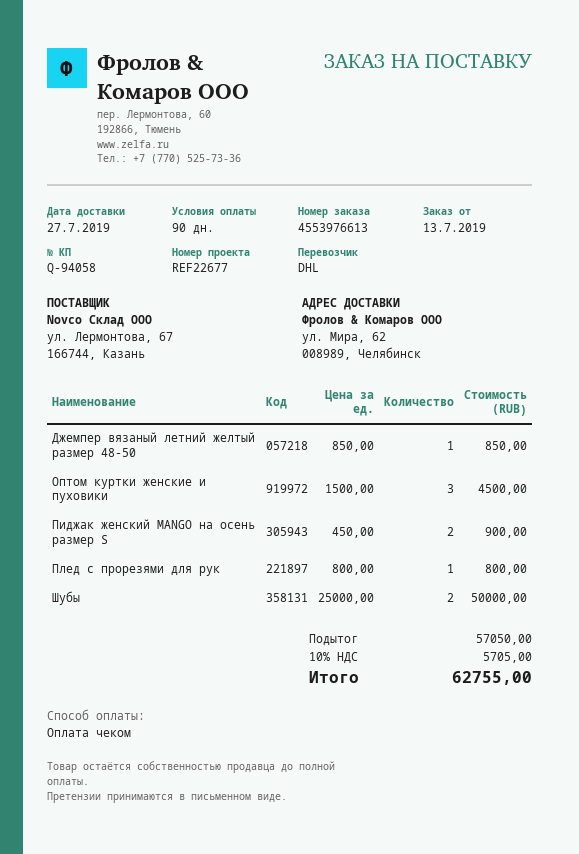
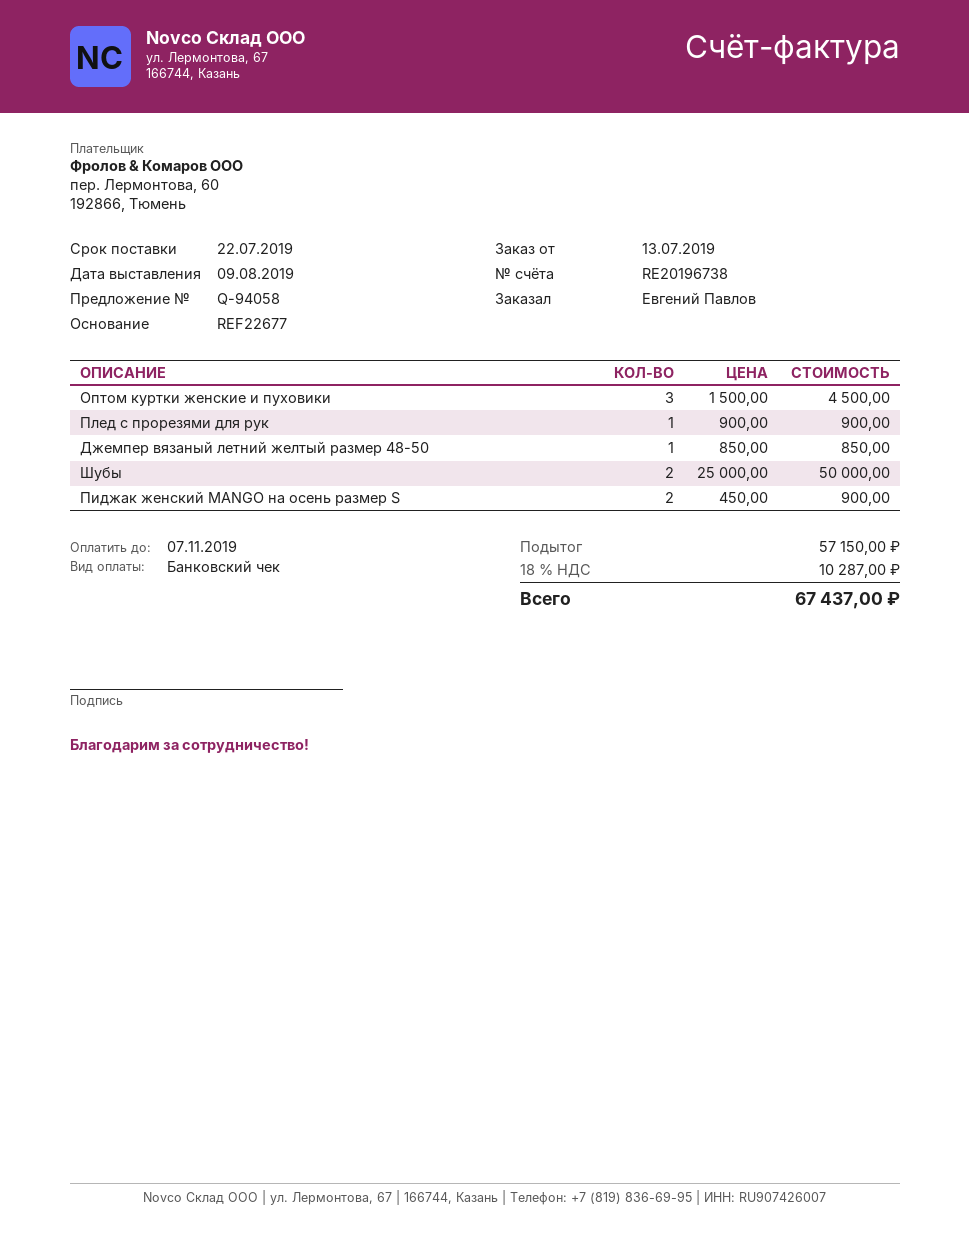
delivery date: 2019-07-27 -> 2019-07-22
Плед с прорезями для рук: 1 x 800.00 = 800.00 -> 1 x 900.00 = 900.00
subtotal: 57050.00 -> 57150.00
tax: 10% = 5705.00 -> 18% = 10287.00
total: 62755.00 -> 67437.00

